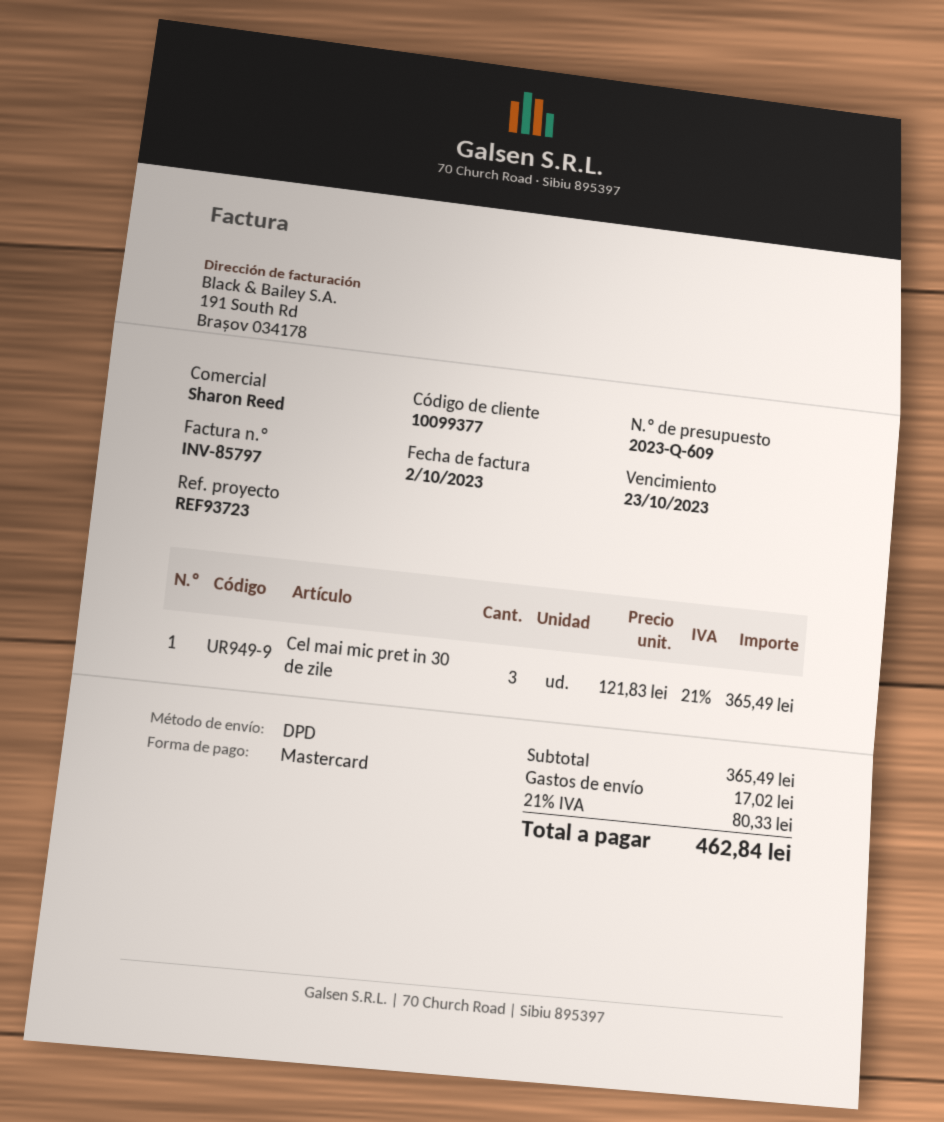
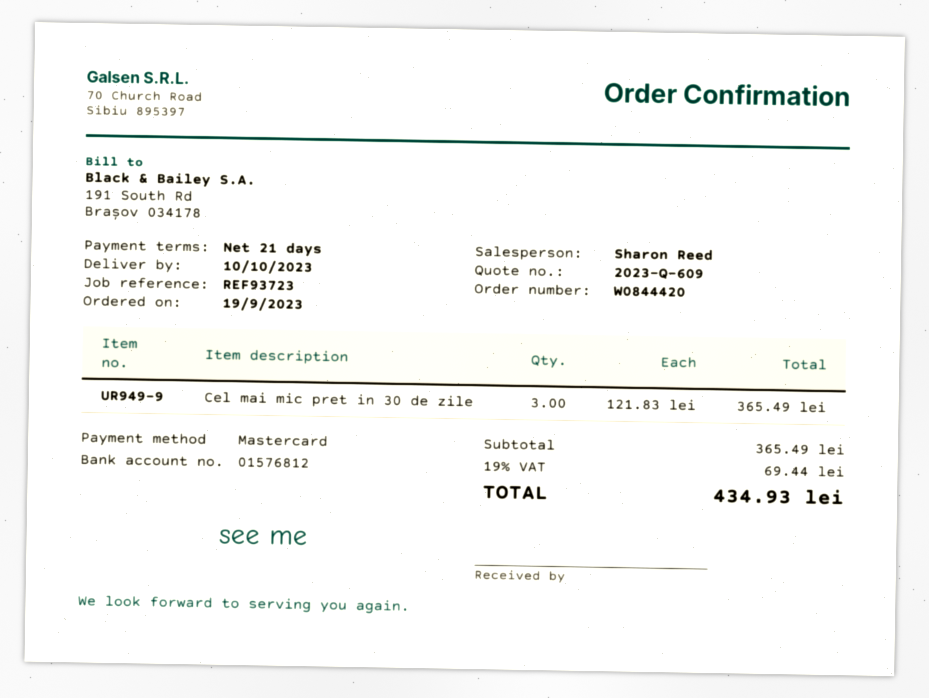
shipping: 17.02 -> none
tax: 21% = 80.33 -> 19% = 69.44
total: 462.84 -> 434.93

